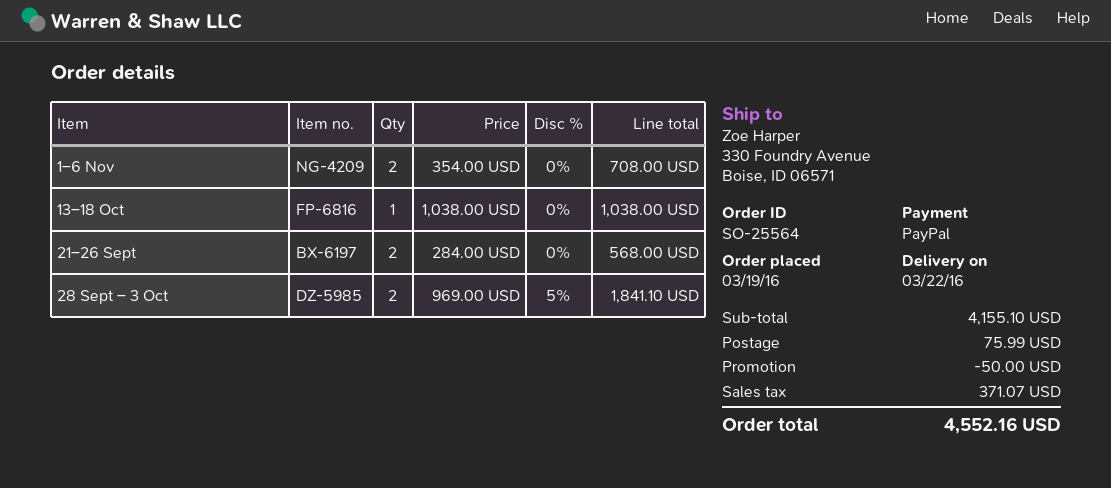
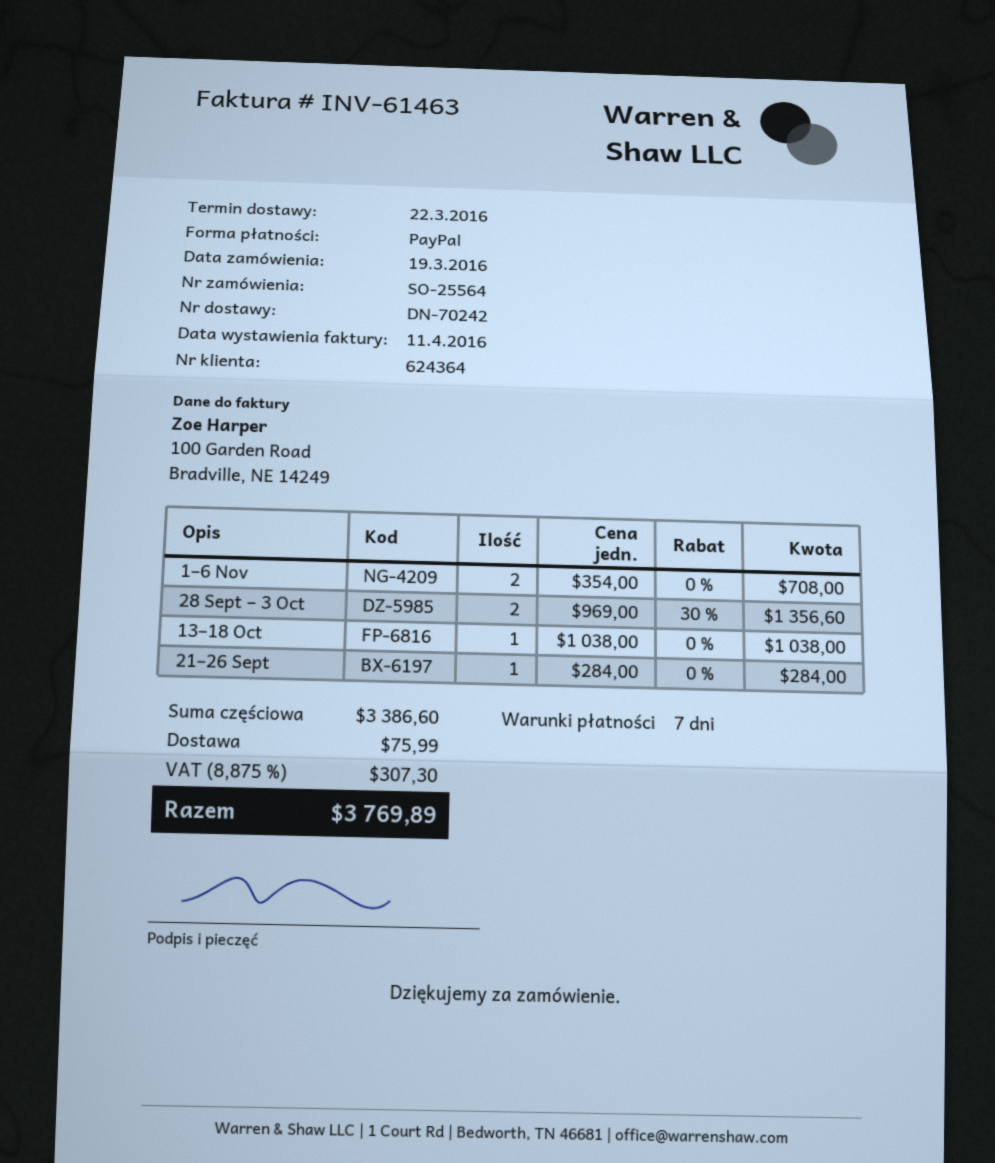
21–26 Sept: 2 x 284.00 = 568.00 -> 1 x 284.00 = 284.00
28 Sept – 3 Oct: 2 x 969.00 - 5% = 1841.10 -> 2 x 969.00 - 30% = 1356.60
subtotal: 4155.10 -> 3386.60
discount: 50.00 -> none
tax: 371.07 -> 307.30
total: 4552.16 -> 3769.89

